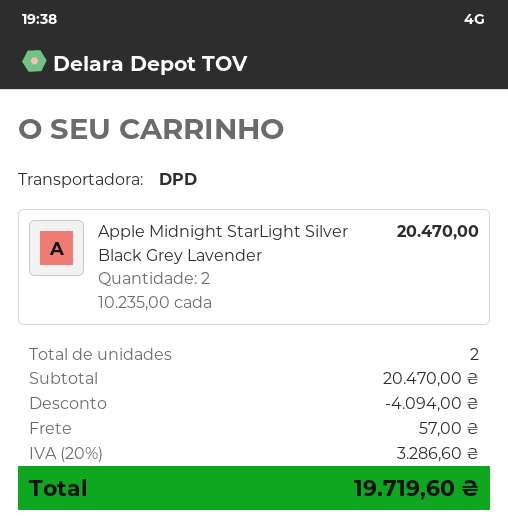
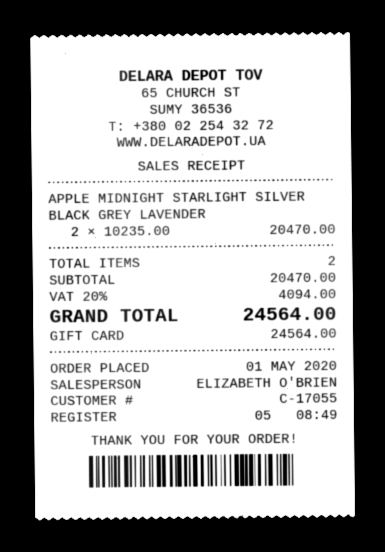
discount: 4094.00 -> none
shipping: 57.00 -> none
tax: 20% = 3286.60 -> 20% = 4094.00
total: 19719.60 -> 24564.00

